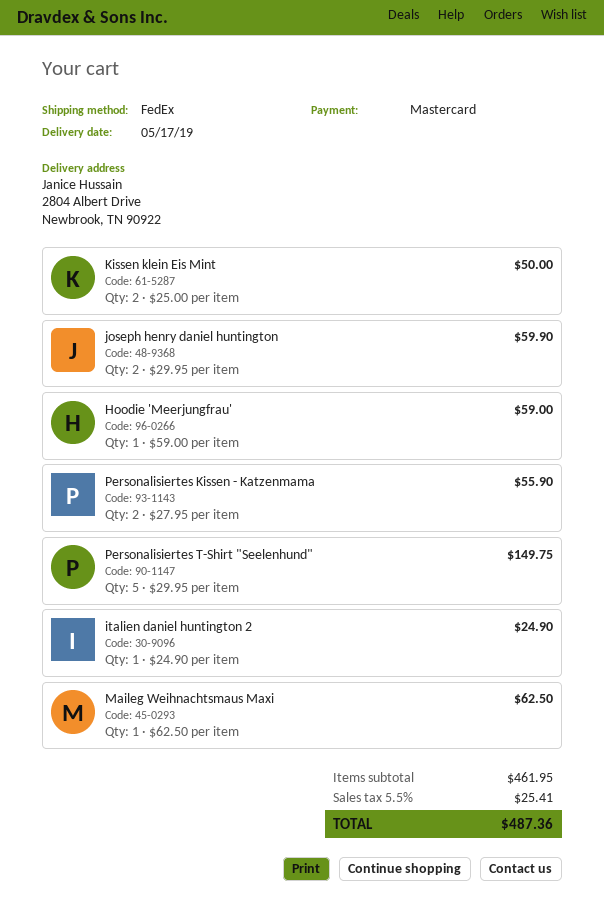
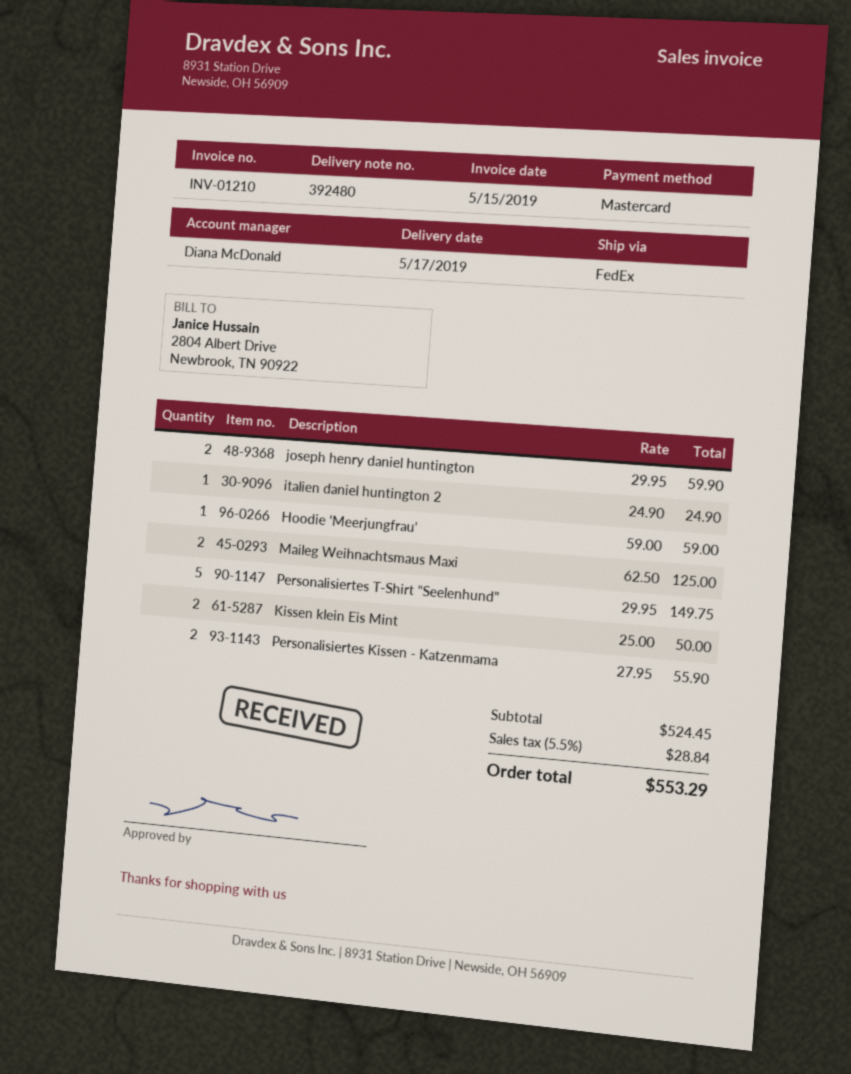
Maileg Weihnachtsmaus Maxi: 1 x 62.50 = 62.50 -> 2 x 62.50 = 125.00
subtotal: 461.95 -> 524.45
tax: 5.5% = 25.41 -> 5.5% = 28.84
total: 487.36 -> 553.29

